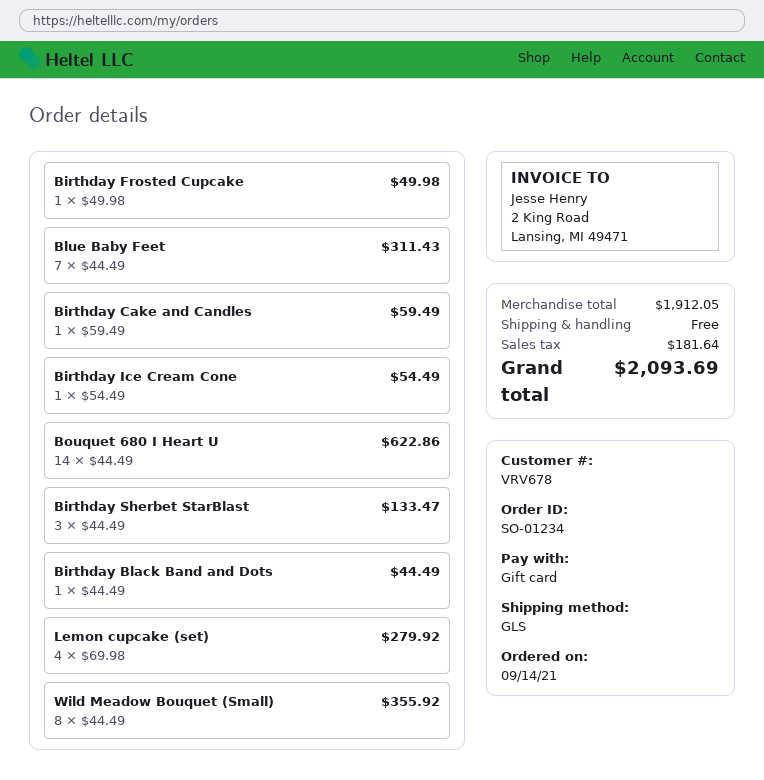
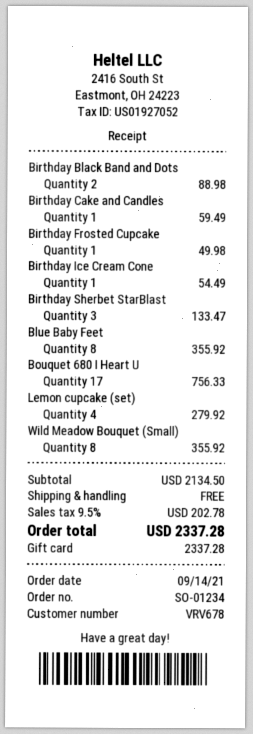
Blue Baby Feet: 7 for 311.43 -> 8 for 355.92
Bouquet 680 I Heart U: 14 for 622.86 -> 17 for 756.33
Birthday Black Band and Dots: 1 for 44.49 -> 2 for 88.98
subtotal: 1912.05 -> 2134.50
tax: 181.64 -> 202.78
total: 2093.69 -> 2337.28

